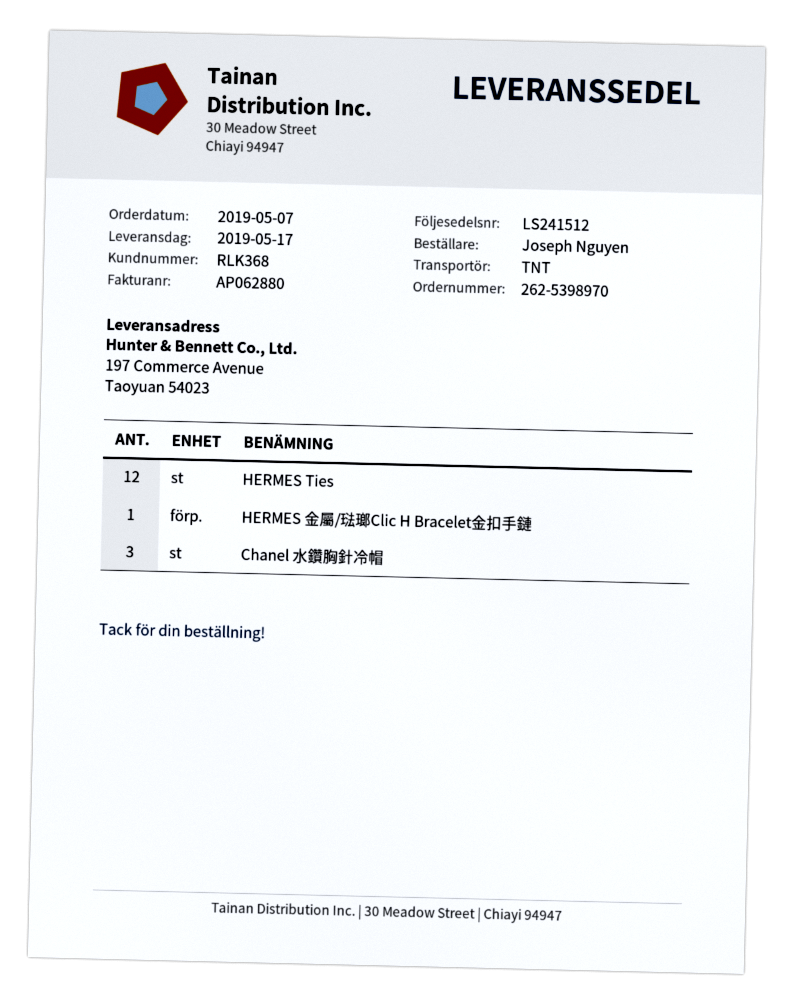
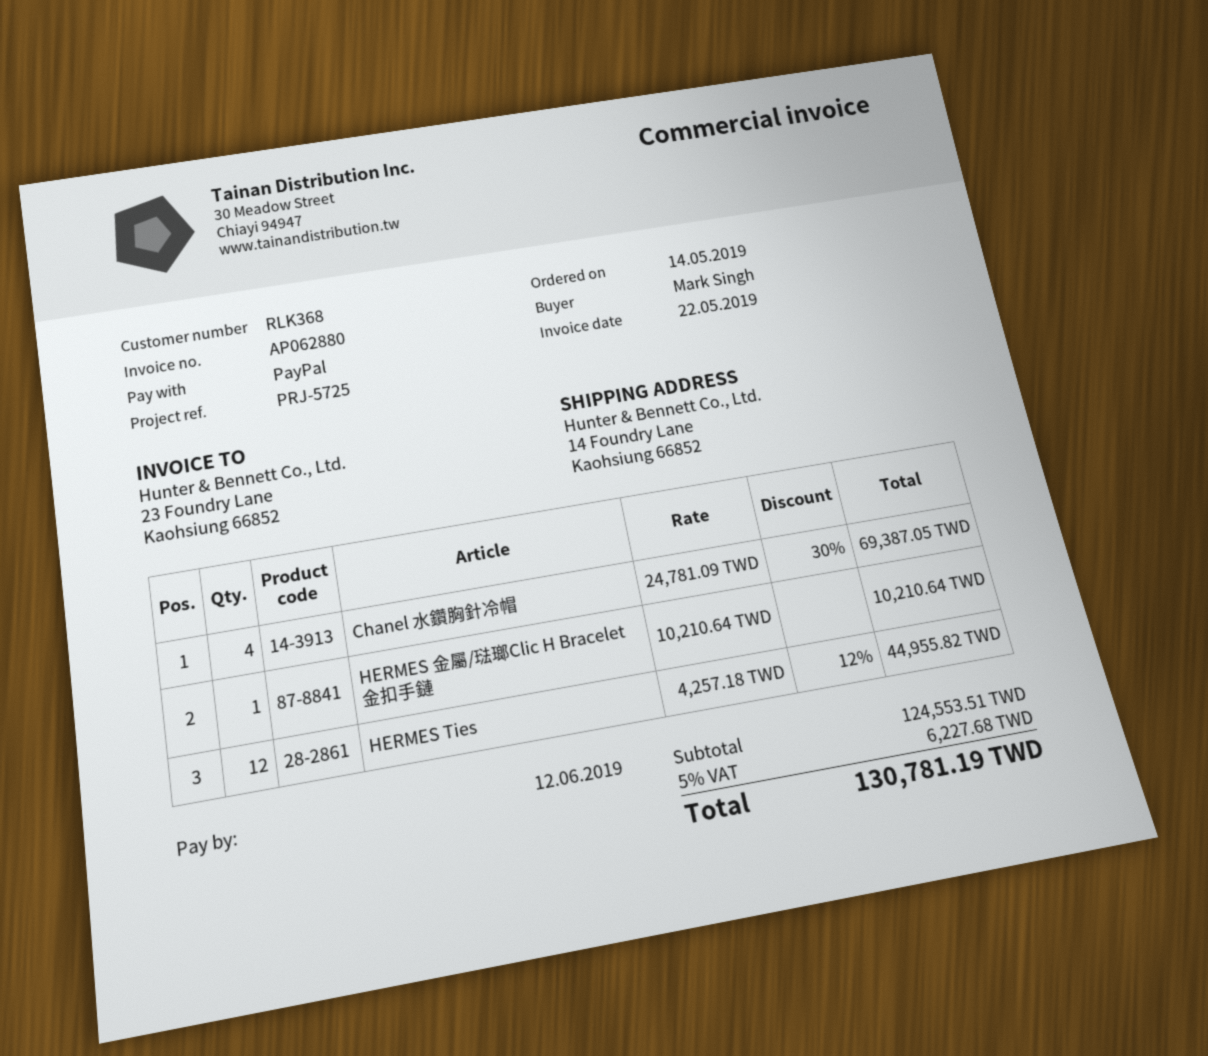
order date: 2019-05-07 -> 2019-05-14
ordered by: Joseph Nguyen -> Mark Singh
ship to: 197 Commerce Avenue, Taoyuan 54023 -> 14 Foundry Lane, Kaohsiung 66852
Chanel 水鑽胸針冷帽: 3 -> 4

